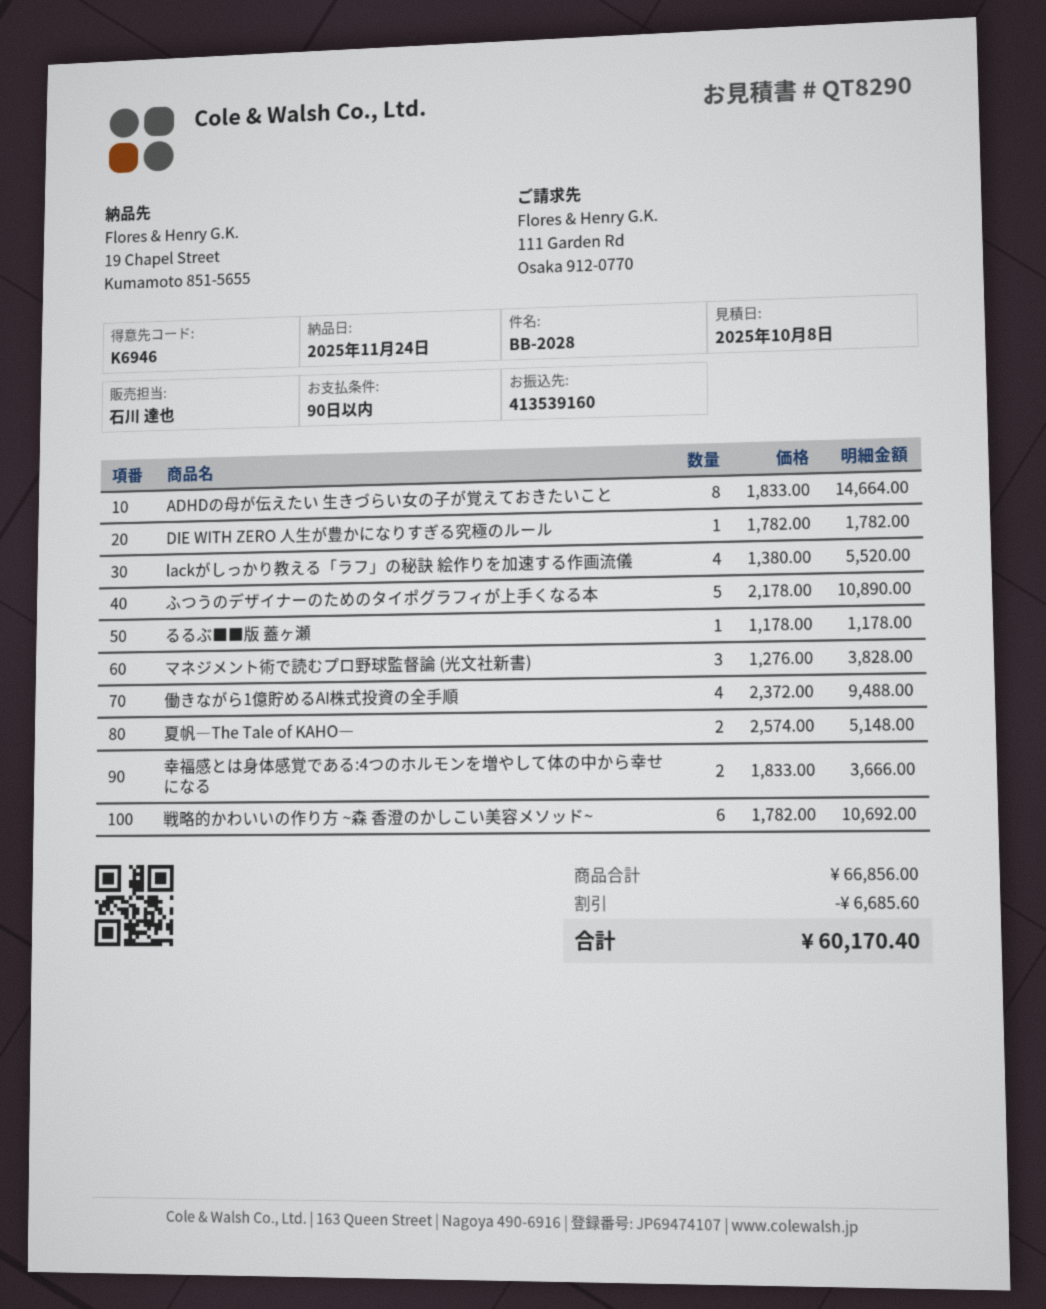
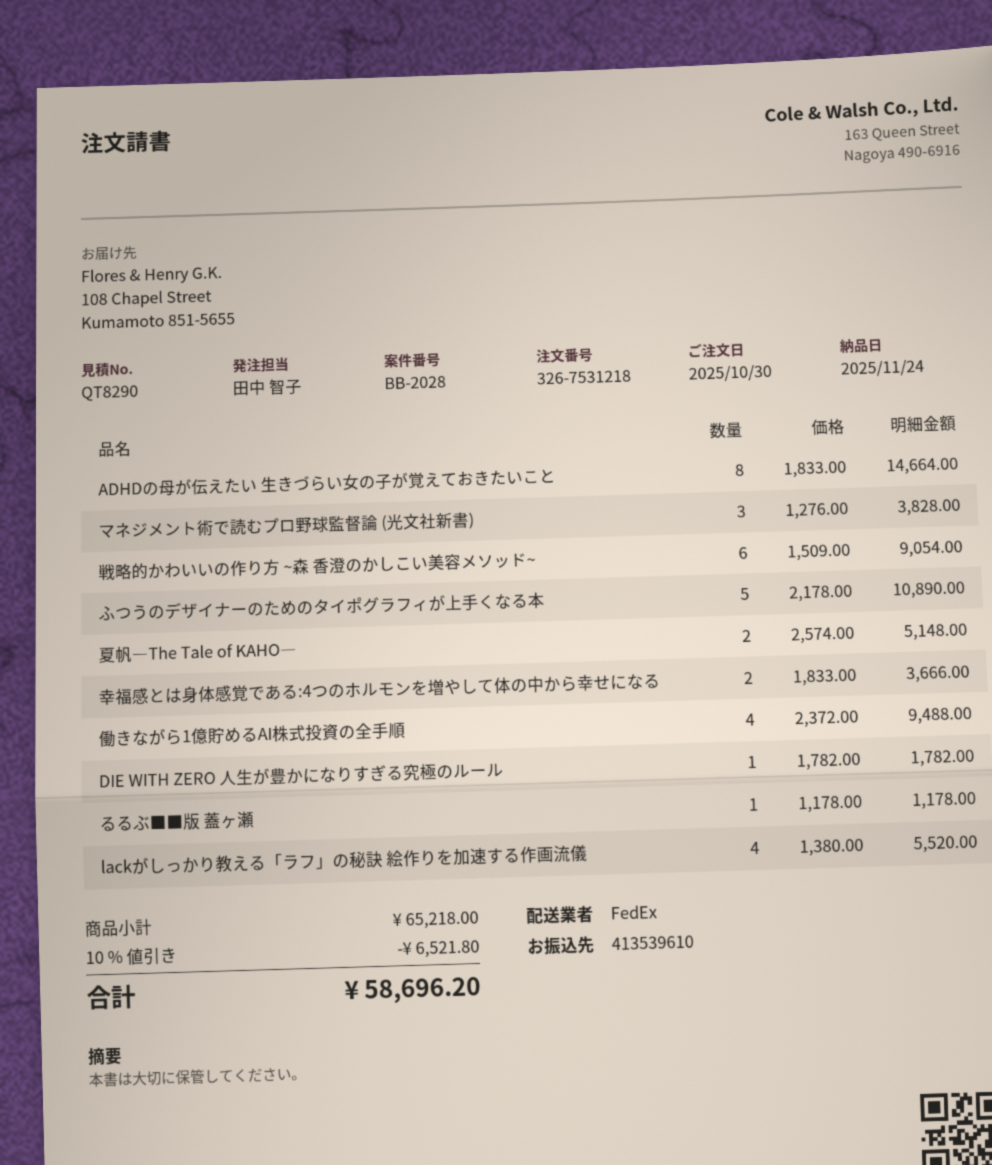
bank account: 413539160 -> 413539610
ship to: 19 Chapel Street, Kumamoto 851-5655 -> 108 Chapel Street, Kumamoto 851-5655
戦略的かわいいの作り方 ~森 香澄のかしこい美容メソッド~: 6 x 1782.00 = 10692.00 -> 6 x 1509.00 = 9054.00
subtotal: 66856.00 -> 65218.00
discount: 6685.60 -> 6521.80
total: 60170.40 -> 58696.20

